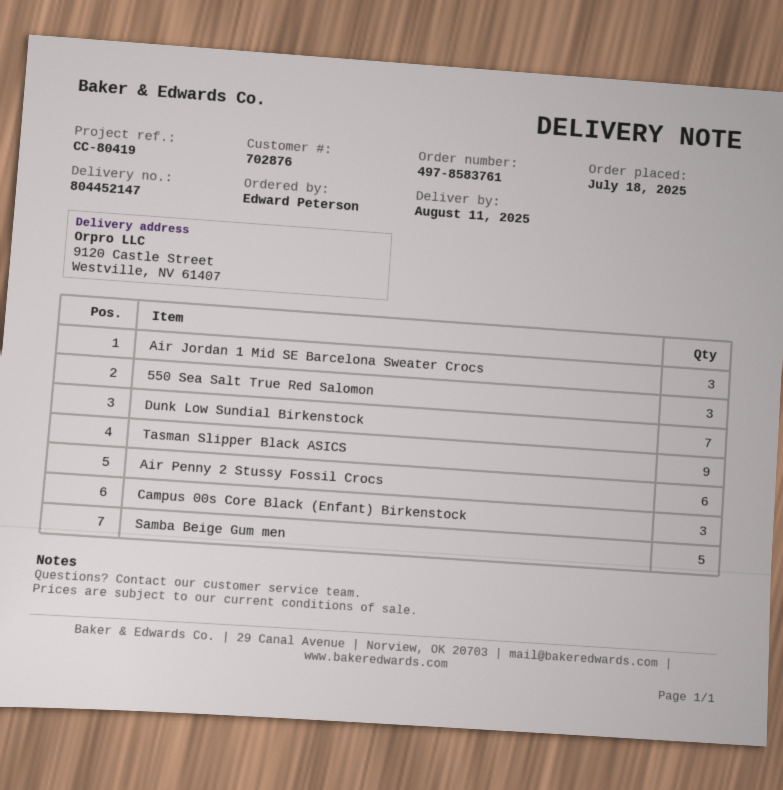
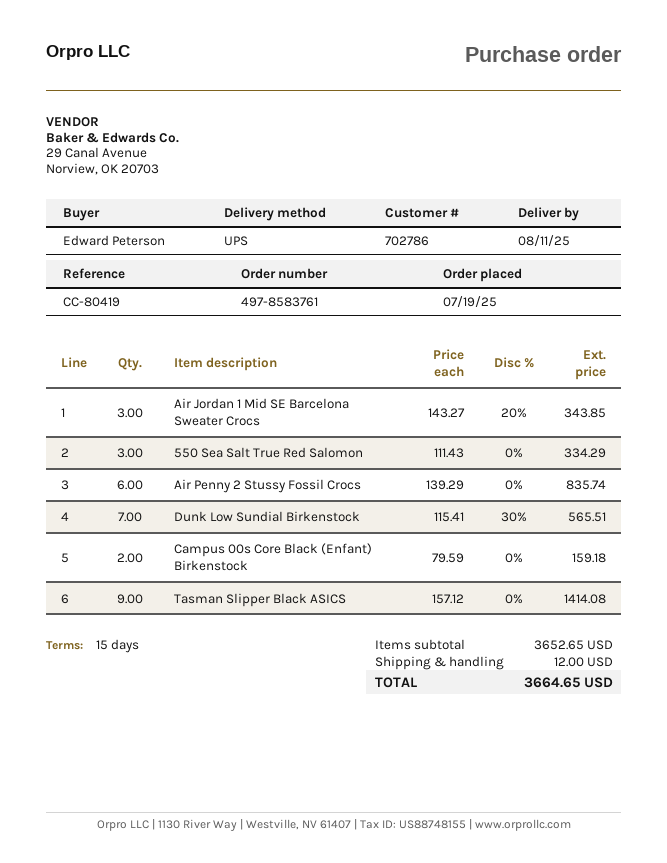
order date: 2025-07-18 -> 2025-07-19
customer number: 702876 -> 702786
Campus 00s Core Black (Enfant) Birkenstock: 3 -> 2
Samba Beige Gum men: 5 -> none

